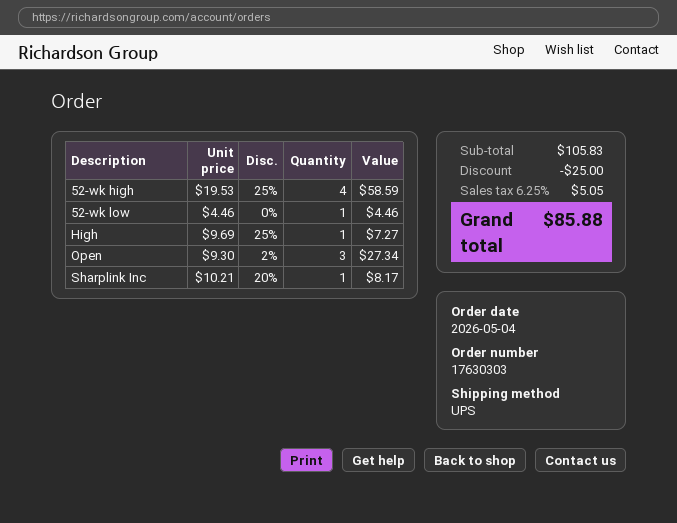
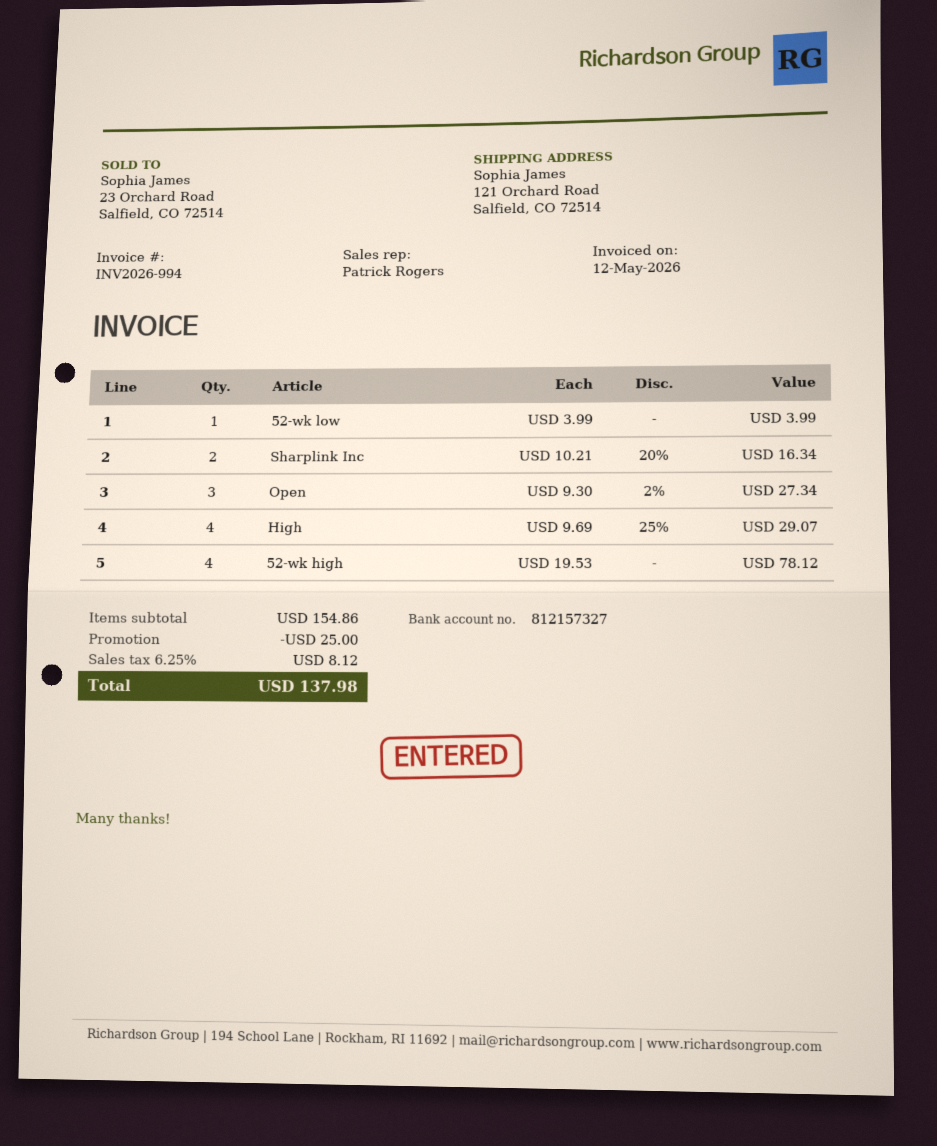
52-wk high: 4 x 19.53 - 25% = 58.59 -> 4 x 19.53 = 78.12
52-wk low: 1 x 4.46 = 4.46 -> 1 x 3.99 = 3.99
High: 1 x 9.69 - 25% = 7.27 -> 4 x 9.69 - 25% = 29.07
Sharplink Inc: 1 x 10.21 - 20% = 8.17 -> 2 x 10.21 - 20% = 16.34
subtotal: 105.83 -> 154.86
tax: 6.25% = 5.05 -> 6.25% = 8.12
total: 85.88 -> 137.98

